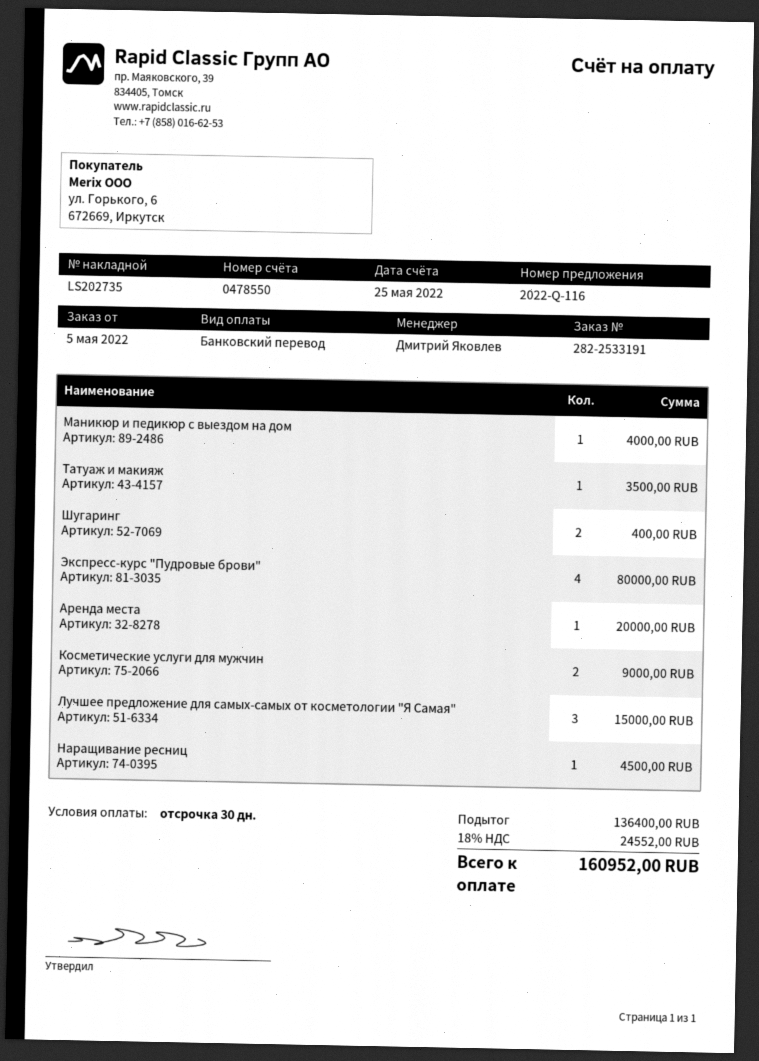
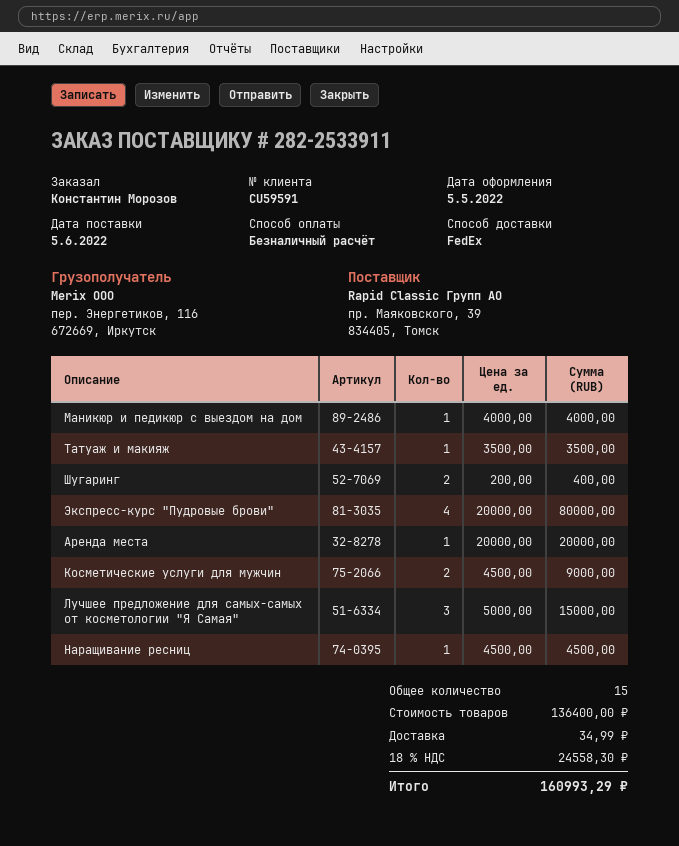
order number: 282-2533191 -> 282-2533911
shipping: none -> 34.99
tax: 18% = 24552.00 -> 18% = 24558.30
total: 160952.00 -> 160993.29

